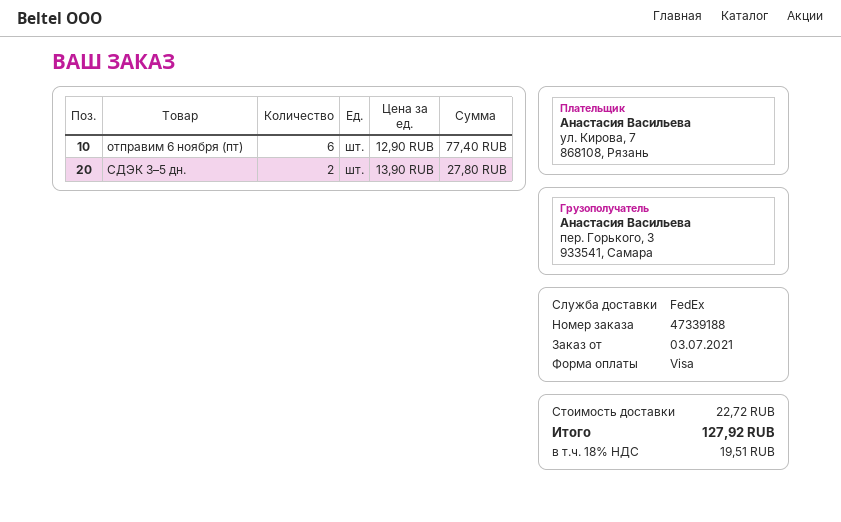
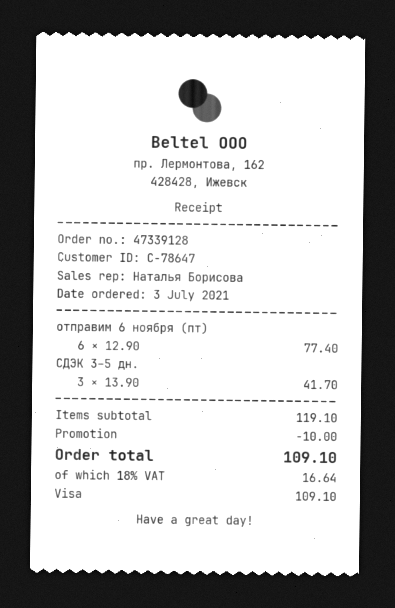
order number: 47339188 -> 47339128
СДЭК 3–5 дн.: 2 x 13.90 = 27.80 -> 3 x 13.90 = 41.70
discount: none -> 10.00
shipping: 22.72 -> none
tax: 18% = 19.51 -> 18% = 16.64
total: 127.92 -> 109.10

